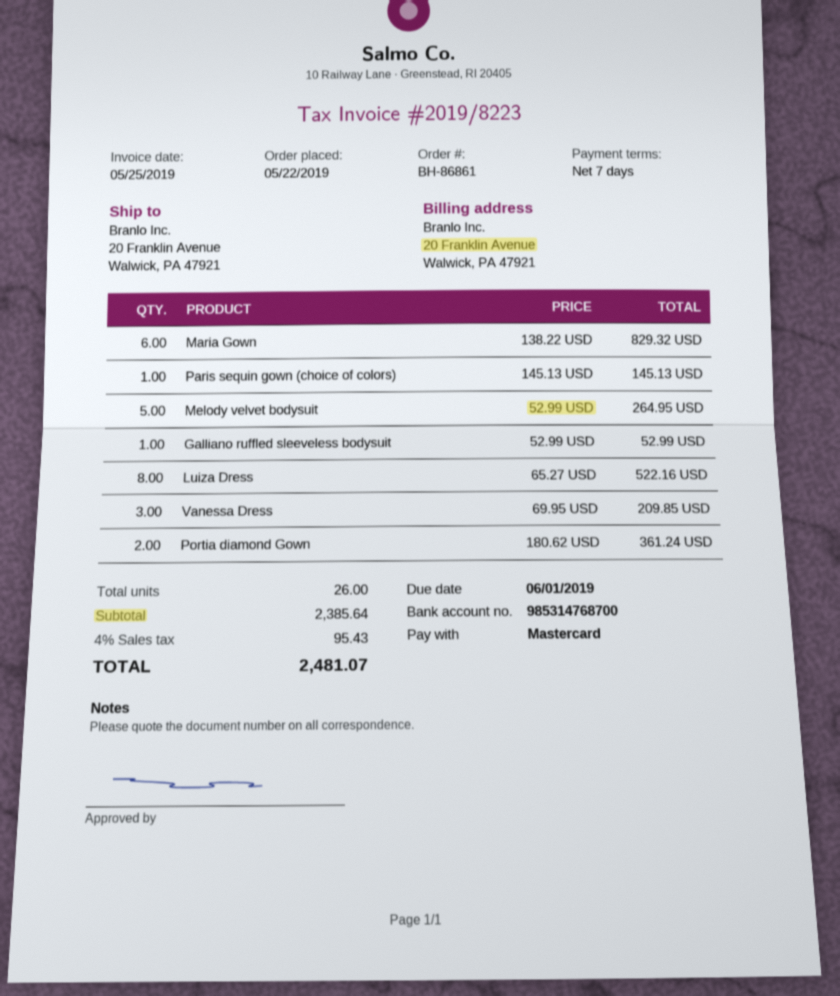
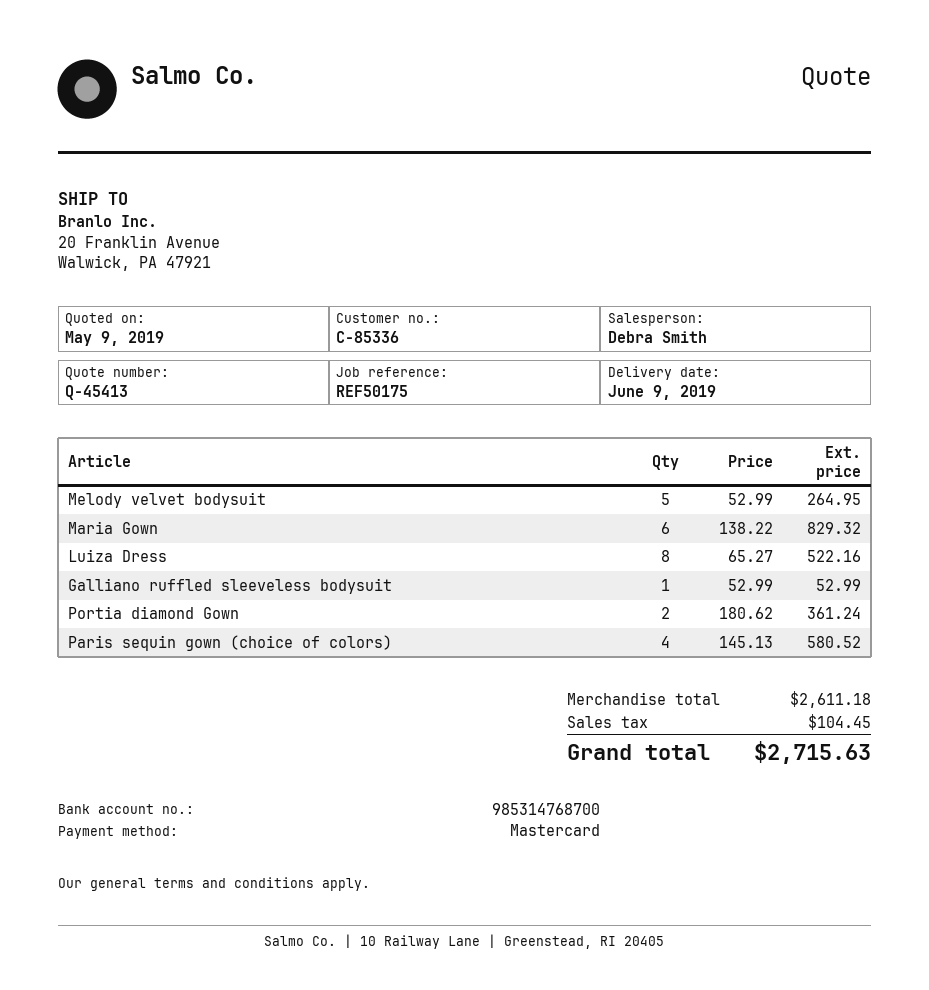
Paris sequin gown (choice of colors): 1 x 145.13 = 145.13 -> 4 x 145.13 = 580.52
Vanessa Dress: 3 x 69.95 = 209.85 -> none
subtotal: 2385.64 -> 2611.18
tax: 95.43 -> 104.45
total: 2481.07 -> 2715.63

